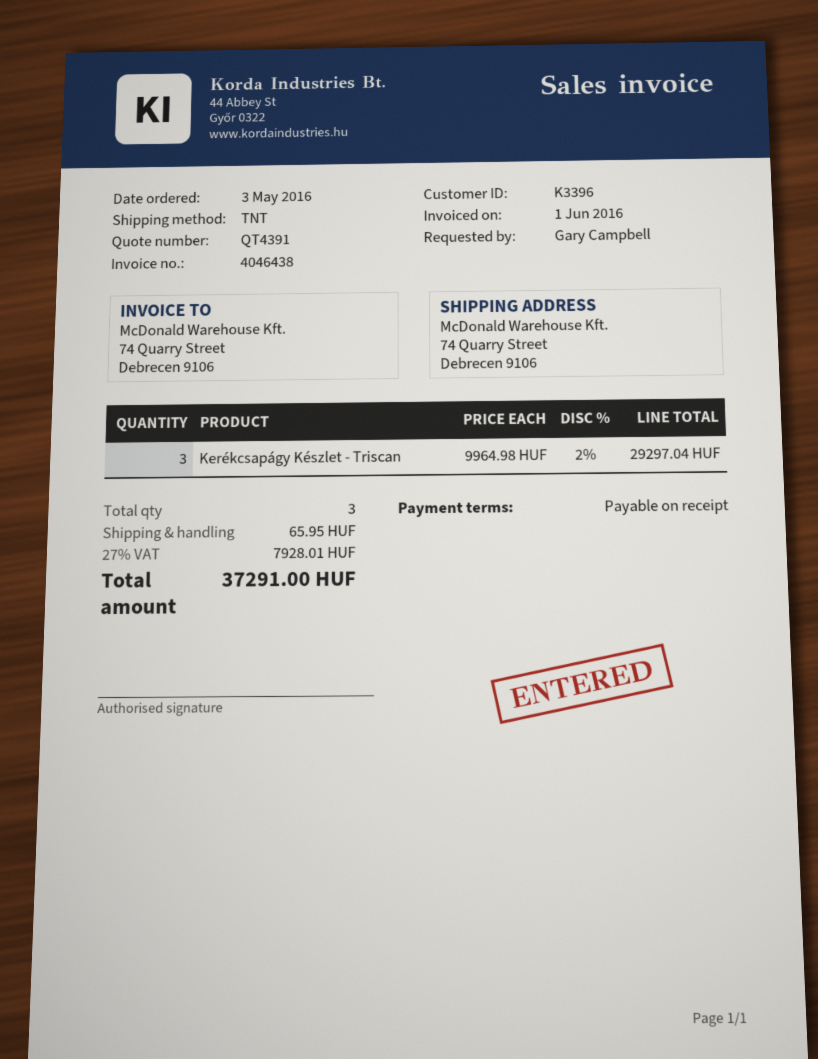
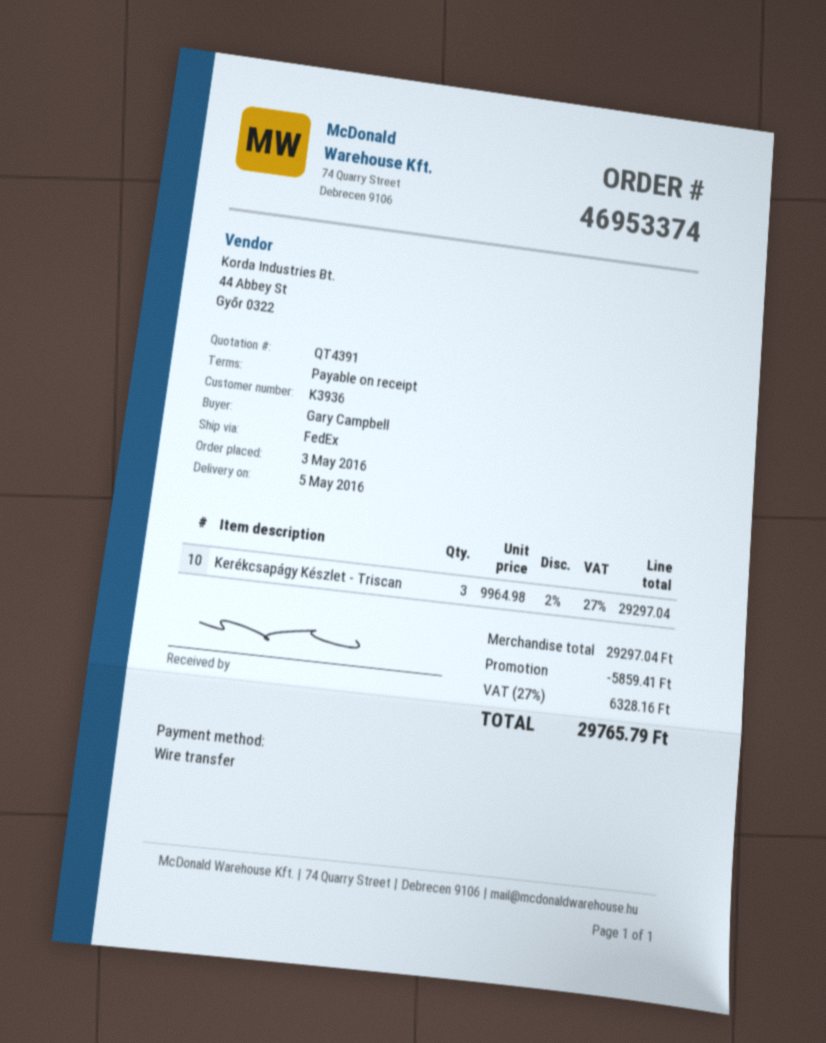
customer number: K3396 -> K3936
shipping method: TNT -> FedEx
discount: none -> 5859.41
shipping: 65.95 -> none
tax: 27% = 7928.01 -> 27% = 6328.16
total: 37291.00 -> 29765.79

